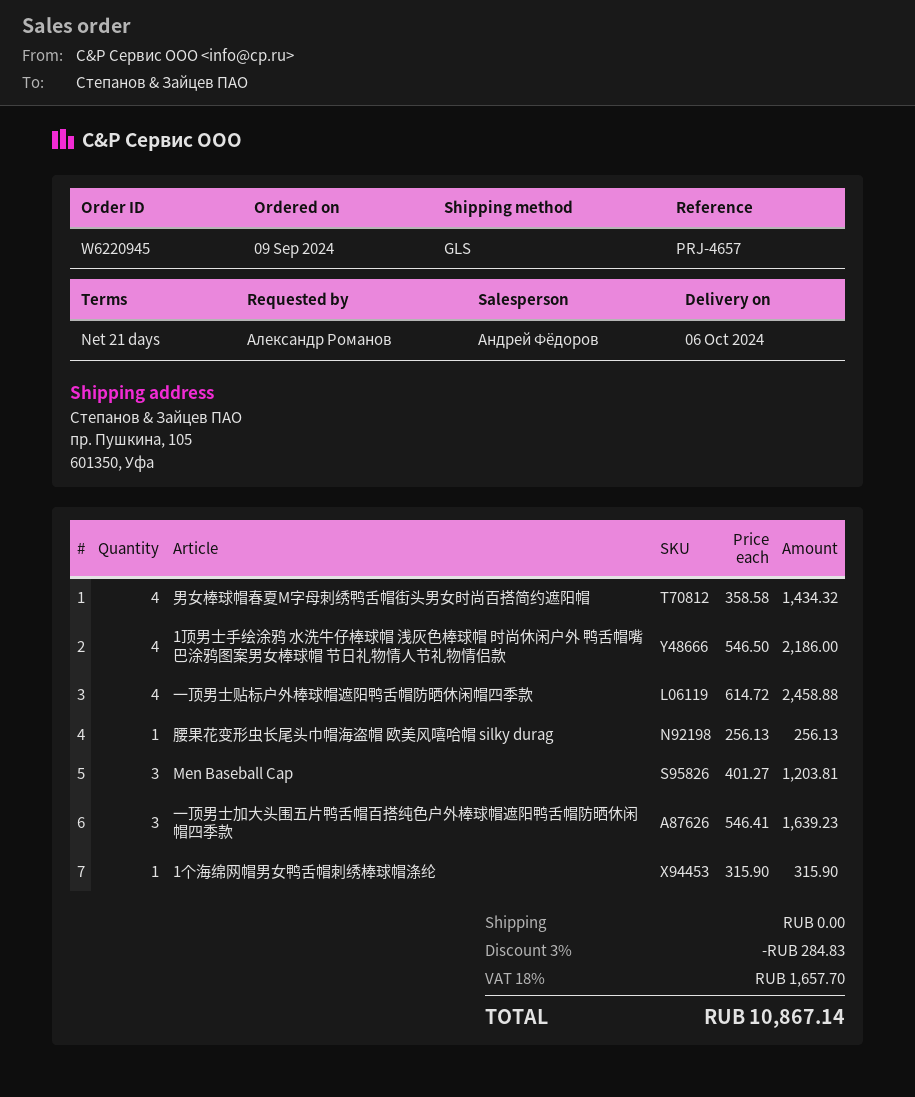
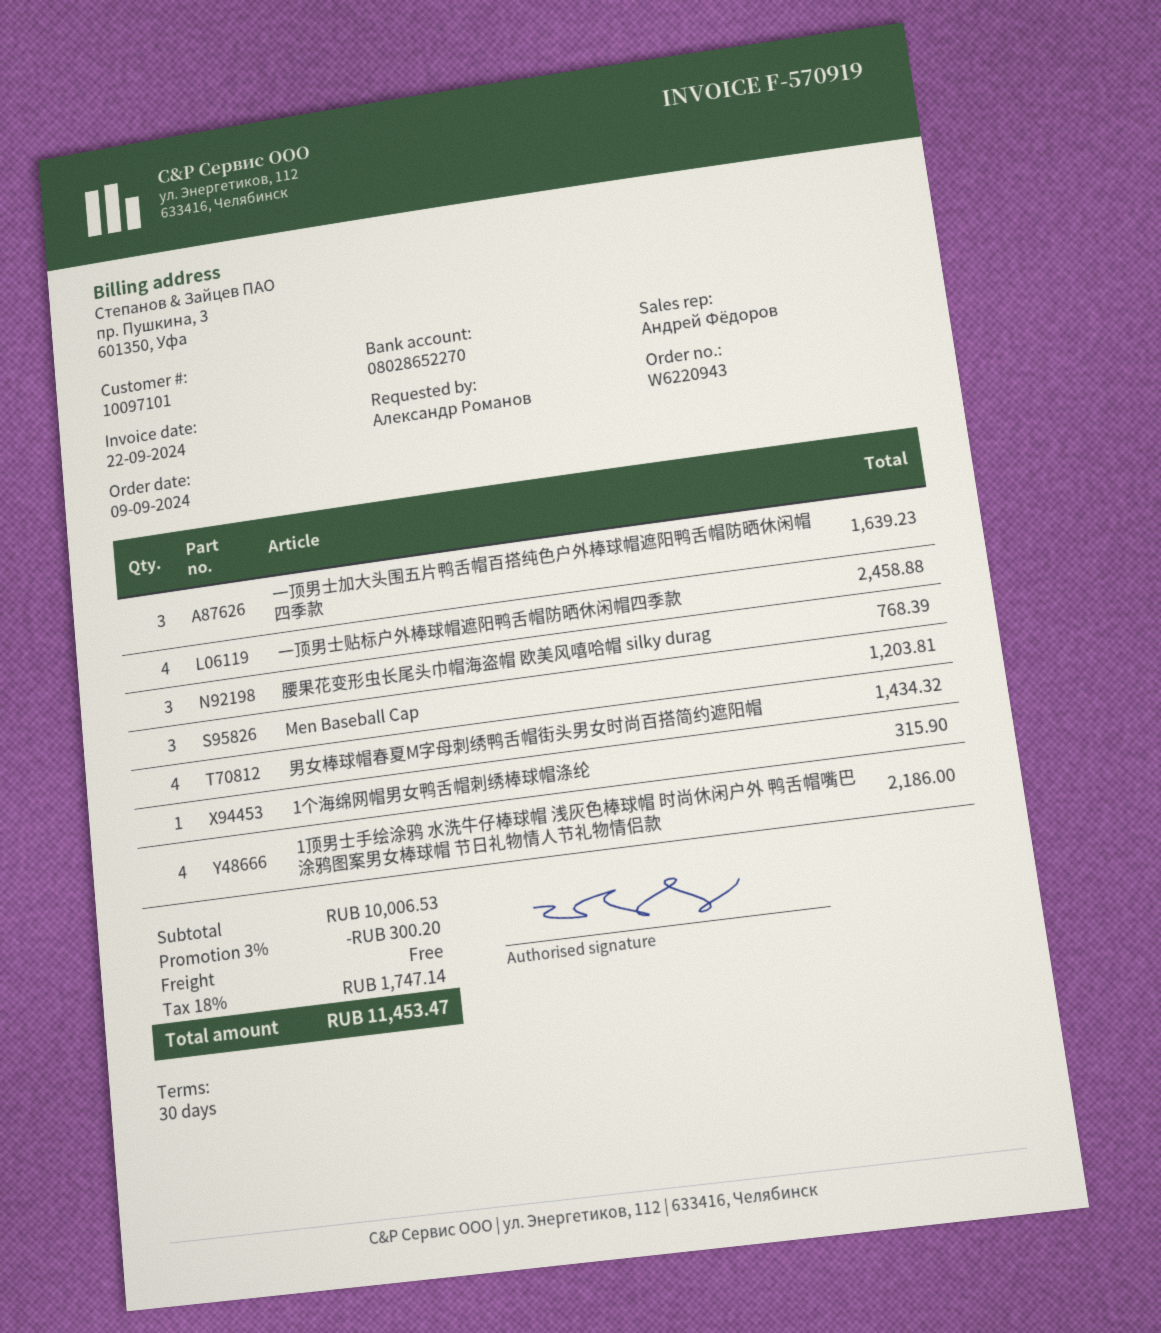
order number: W6220945 -> W6220943
payment terms: 21 days -> 30 days
腰果花变形虫长尾头巾帽海盗帽 欧美风嘻哈帽 silky durag: 1 for 256.13 -> 3 for 768.39
discount: 3% = 284.83 -> 3% = 300.20
tax: 18% = 1657.70 -> 18% = 1747.14
total: 10867.14 -> 11453.47

